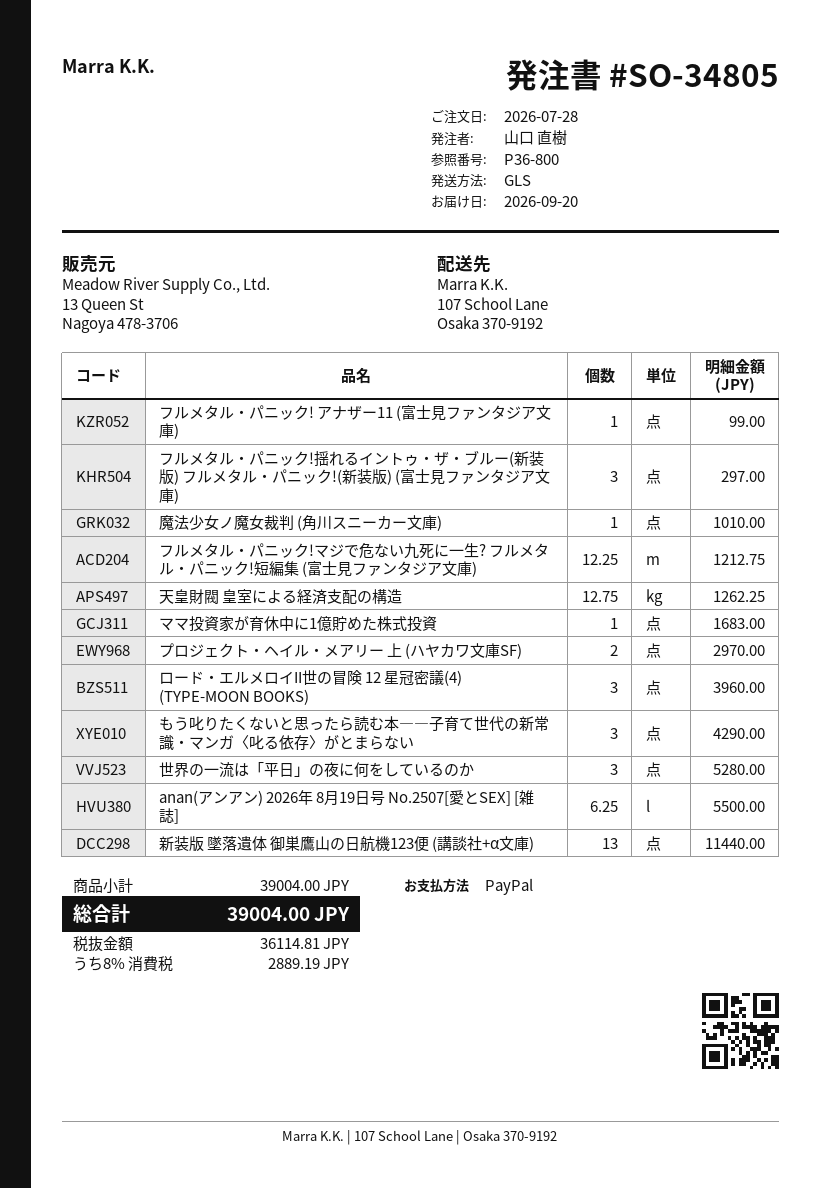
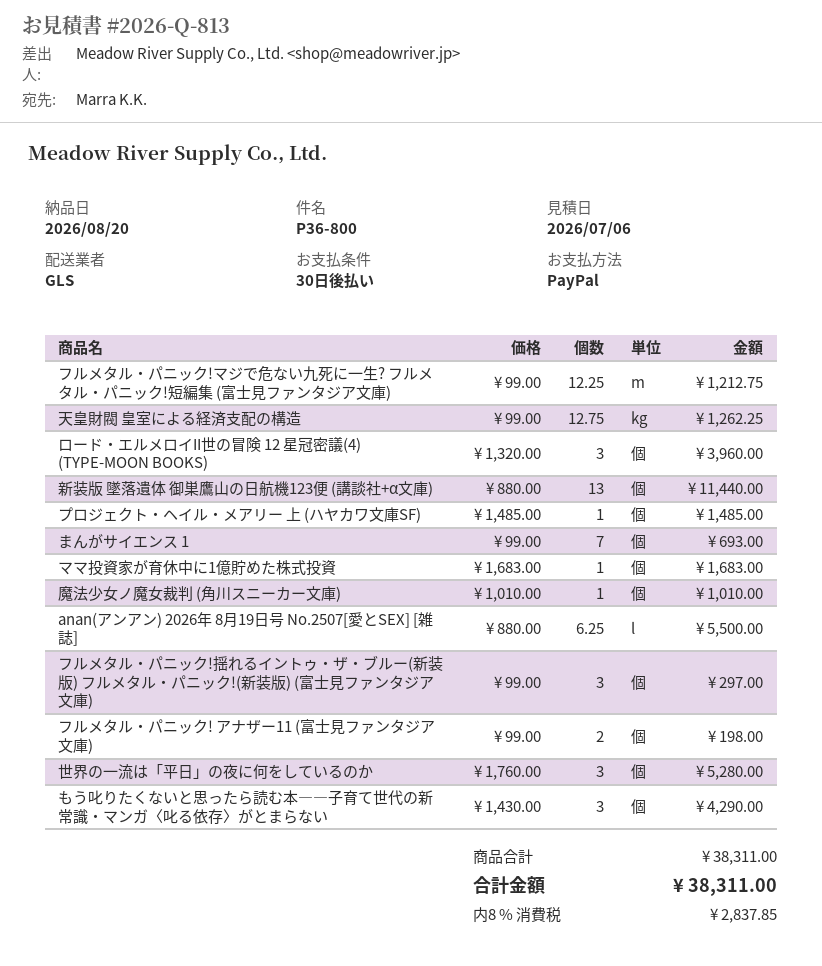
delivery date: 2026-09-20 -> 2026-08-20
フルメタル・パニック! アナザー11 (富士見ファンタジア文庫): 1 for 99.00 -> 2 for 198.00
プロジェクト・ヘイル・メアリー 上 (ハヤカワ文庫SF): 2 for 2970.00 -> 1 for 1485.00
まんがサイエンス 1: none -> 7 for 693.00
subtotal: 39004.00 -> 38311.00
tax: 8% = 2889.19 -> 8% = 2837.85
total: 39004.00 -> 38311.00

